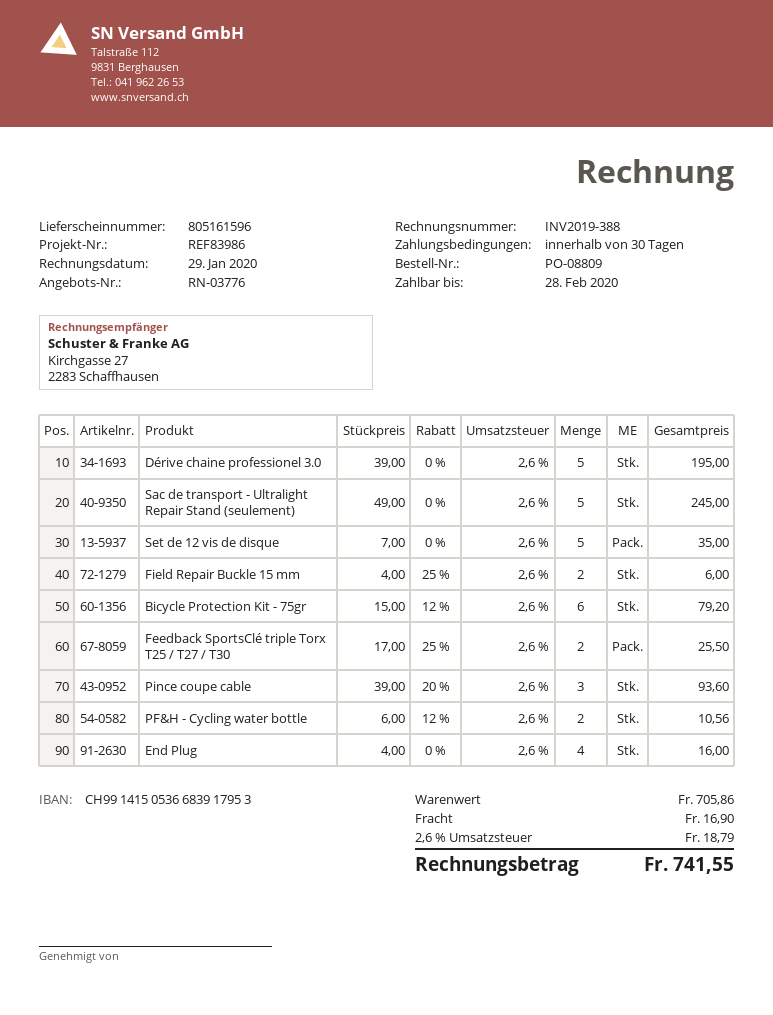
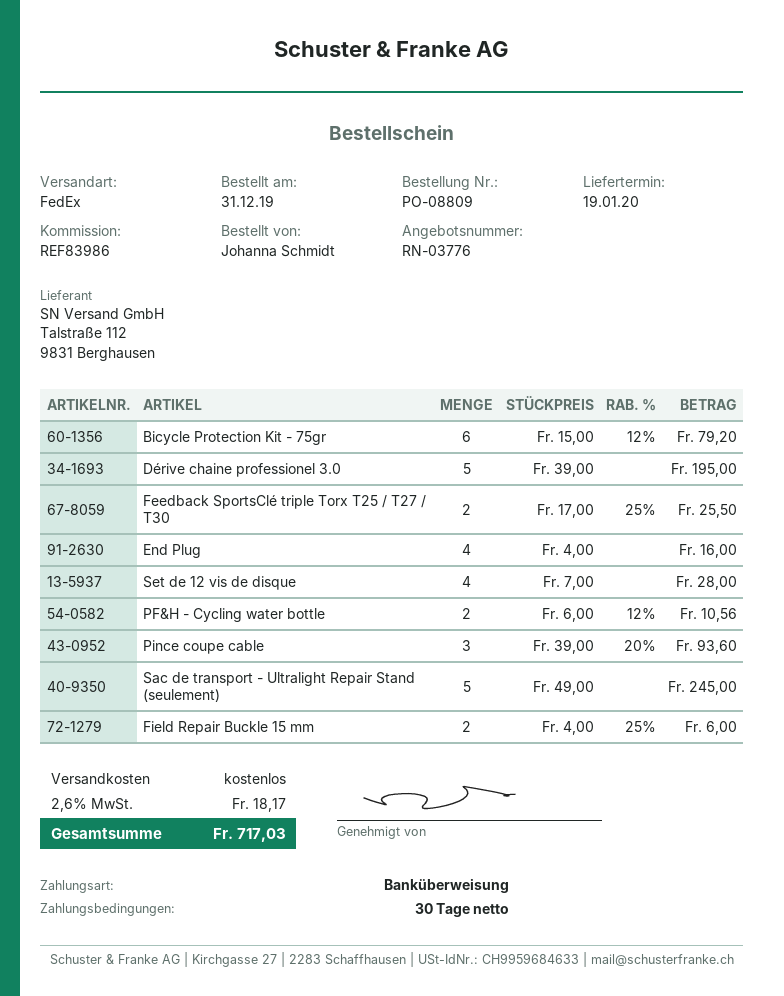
Set de 12 vis de disque: 5 x 7.00 = 35.00 -> 4 x 7.00 = 28.00
shipping: 16.90 -> 0.00
tax: 2.6% = 18.79 -> 2.6% = 18.17
total: 741.55 -> 717.03

